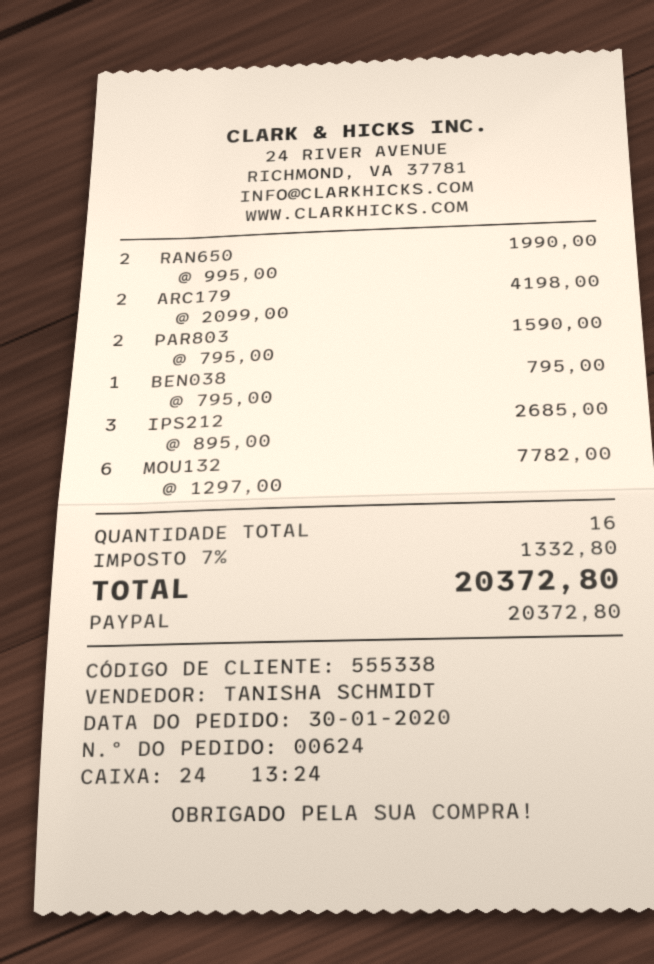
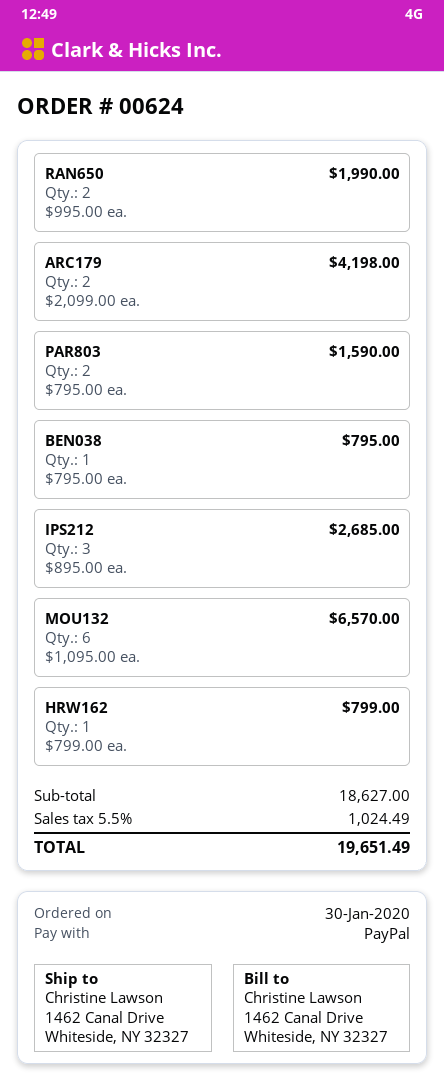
MOU132: 6 x 1297.00 = 7782.00 -> 6 x 1095.00 = 6570.00
HRW162: none -> 1 x 799.00 = 799.00
tax: 7% = 1332.80 -> 5.5% = 1024.49
total: 20372.80 -> 19651.49

